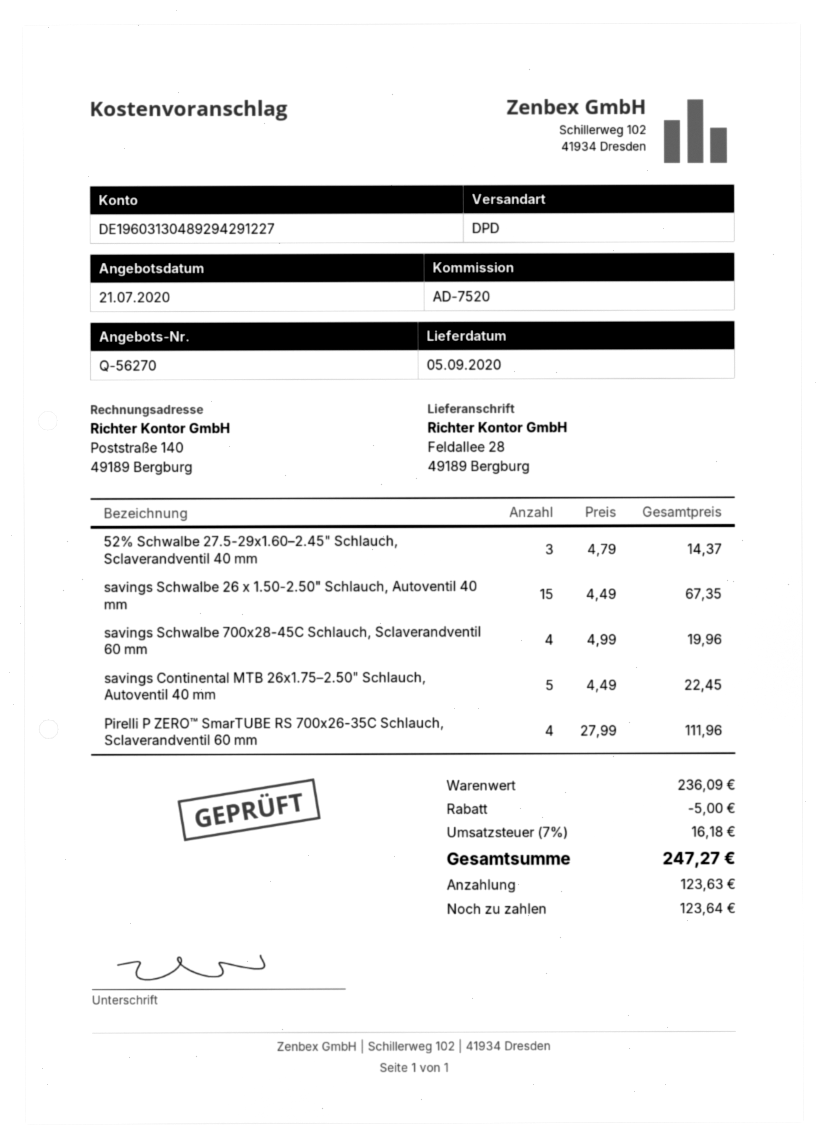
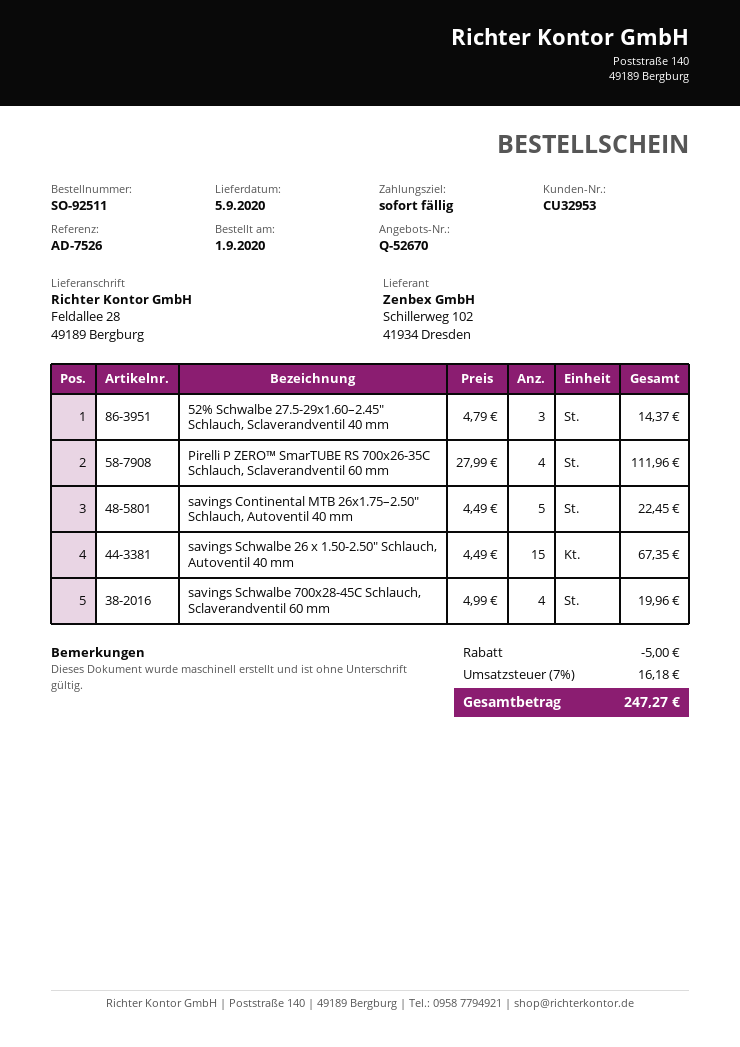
quote number: Q-56270 -> Q-52670
reference: AD-7520 -> AD-7526

